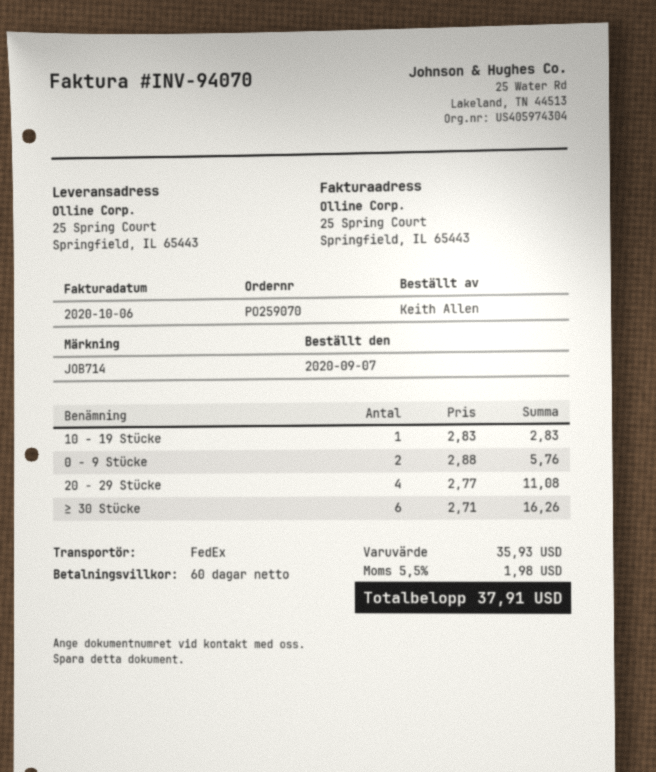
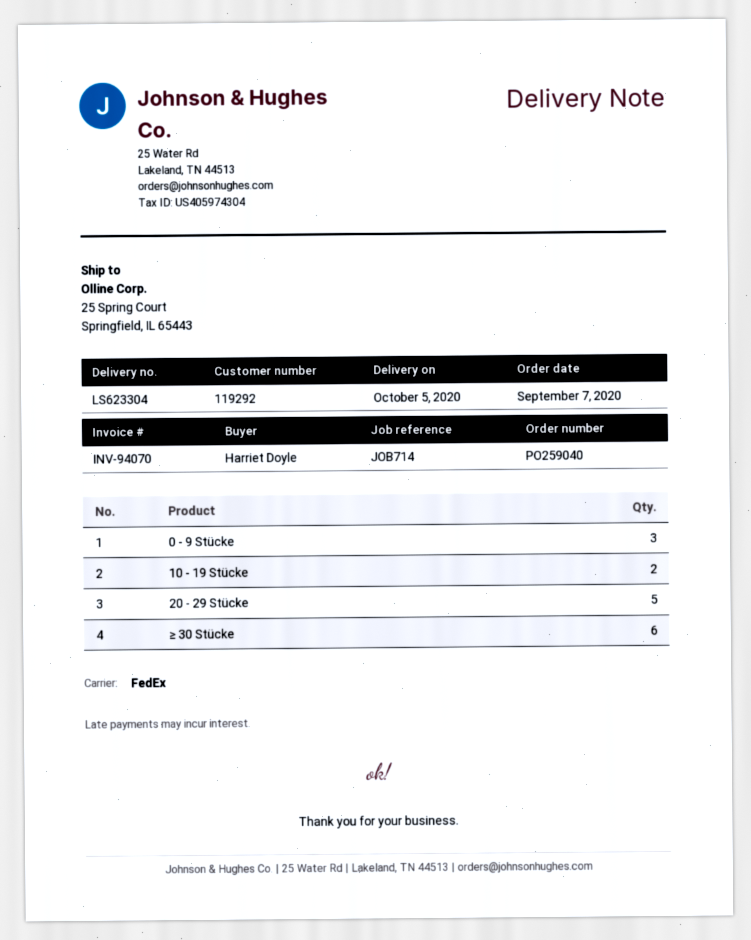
order number: PO259070 -> PO259040
ordered by: Keith Allen -> Harriet Doyle
10 - 19 Stücke: 1 -> 2
0 - 9 Stücke: 2 -> 3
20 - 29 Stücke: 4 -> 5

